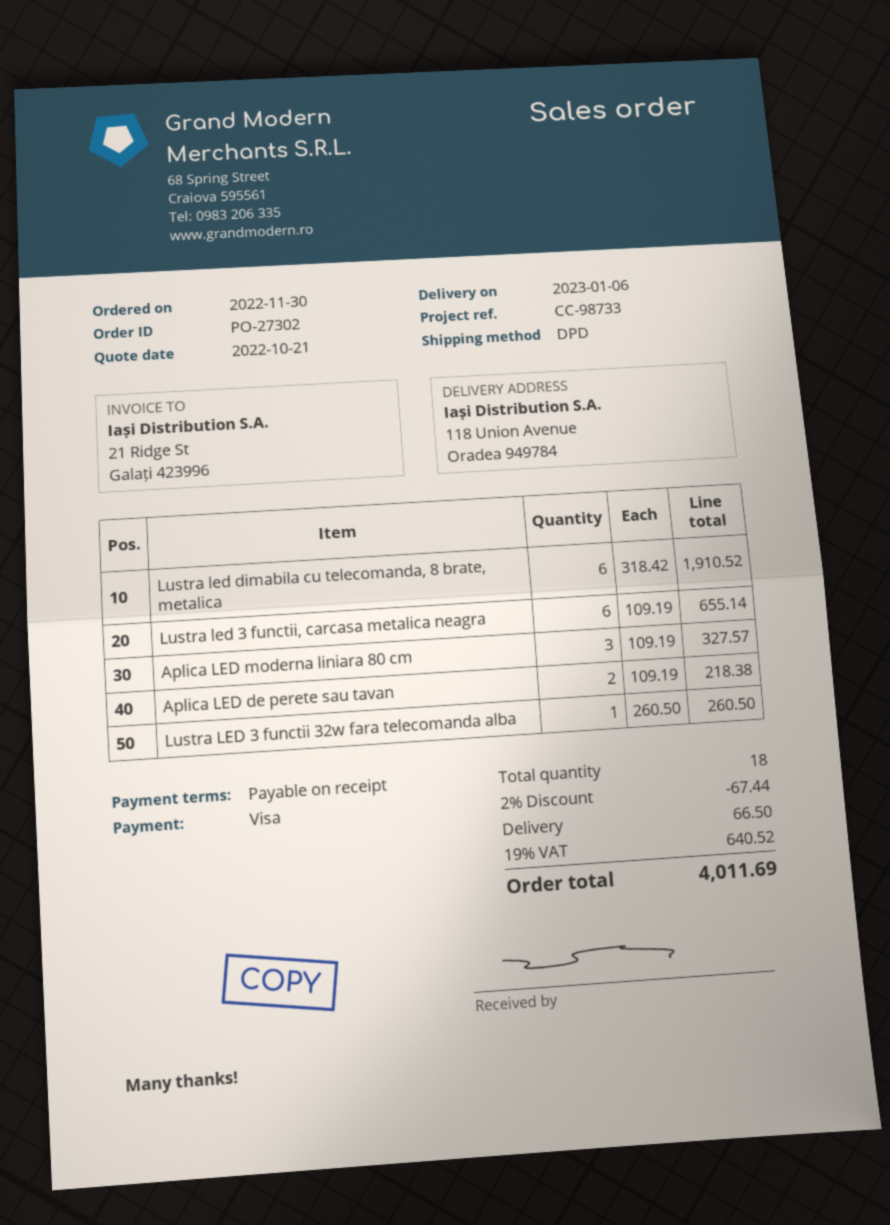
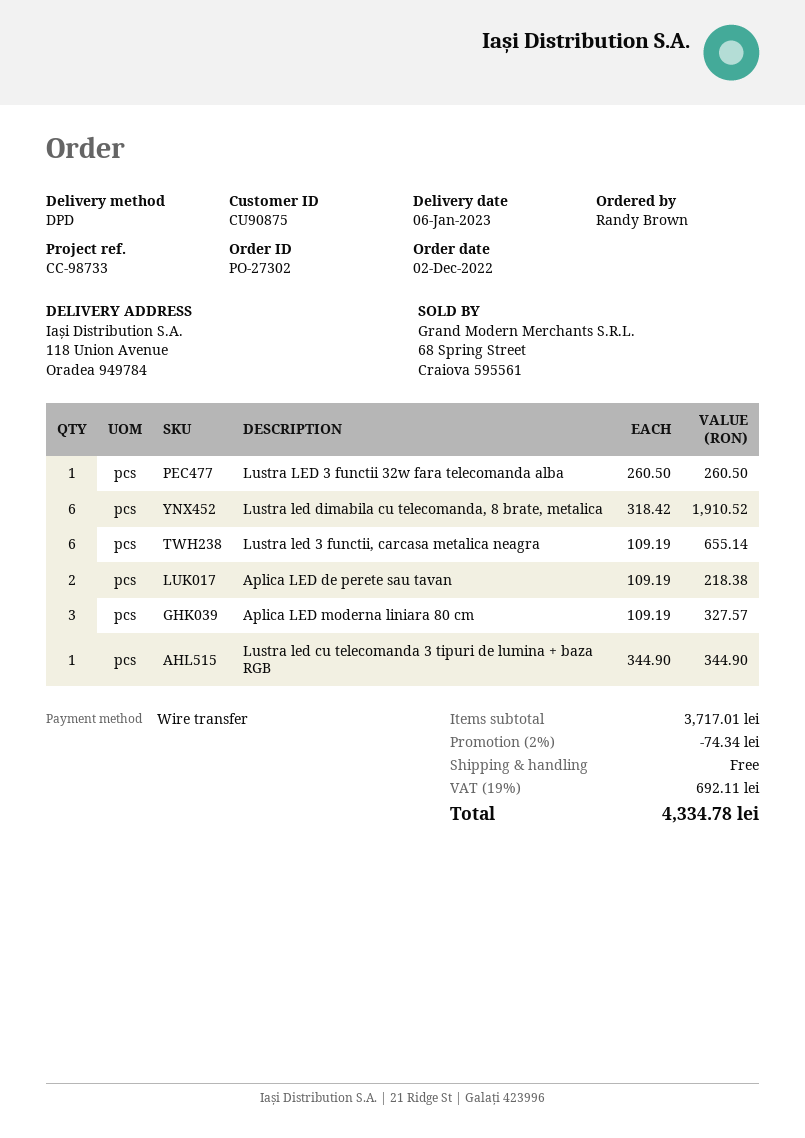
order date: 2022-11-30 -> 2022-12-02
payment method: Visa -> bank transfer
Lustra led cu telecomanda 3 tipuri de lumina + baza RGB: none -> 1 x 344.90 = 344.90
discount: 2% = 67.44 -> 2% = 74.34
shipping: 66.50 -> 0.00
tax: 19% = 640.52 -> 19% = 692.11
total: 4011.69 -> 4334.78

